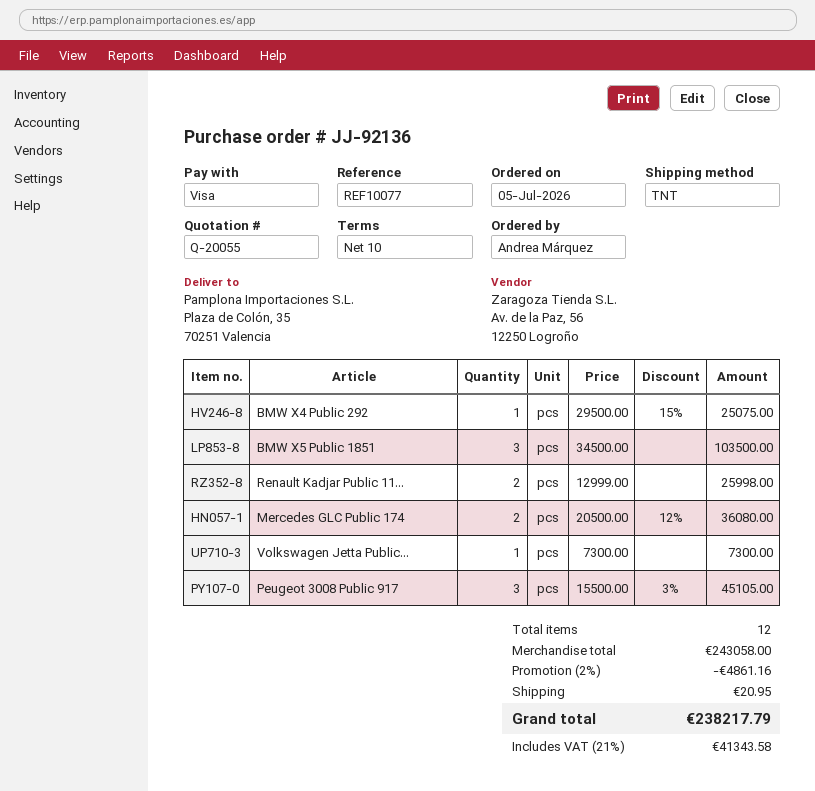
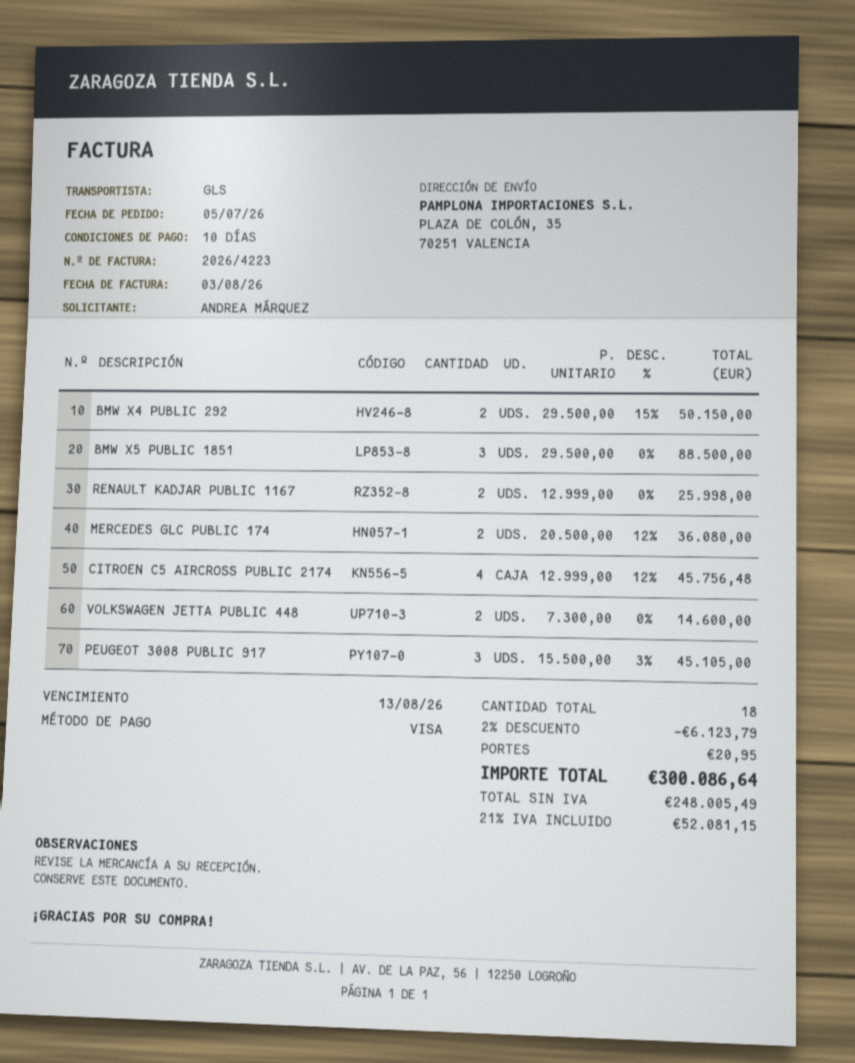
shipping method: TNT -> GLS
BMW X4 Public 292: 1 x 29500.00 - 15% = 25075.00 -> 2 x 29500.00 - 15% = 50150.00
BMW X5 Public 1851: 3 x 34500.00 = 103500.00 -> 3 x 29500.00 = 88500.00
Volkswagen Jetta Public...: 1 x 7300.00 = 7300.00 -> 2 x 7300.00 = 14600.00
CITROEN C5 AIRCROSS PUBLIC 2174: none -> 4 x 12999.00 - 12% = 45756.48
total quantity: 12 -> 18
discount: 2% = 4861.16 -> 2% = 6123.79
tax: 21% = 41343.58 -> 21% = 52081.15
total: 238217.79 -> 300086.64

